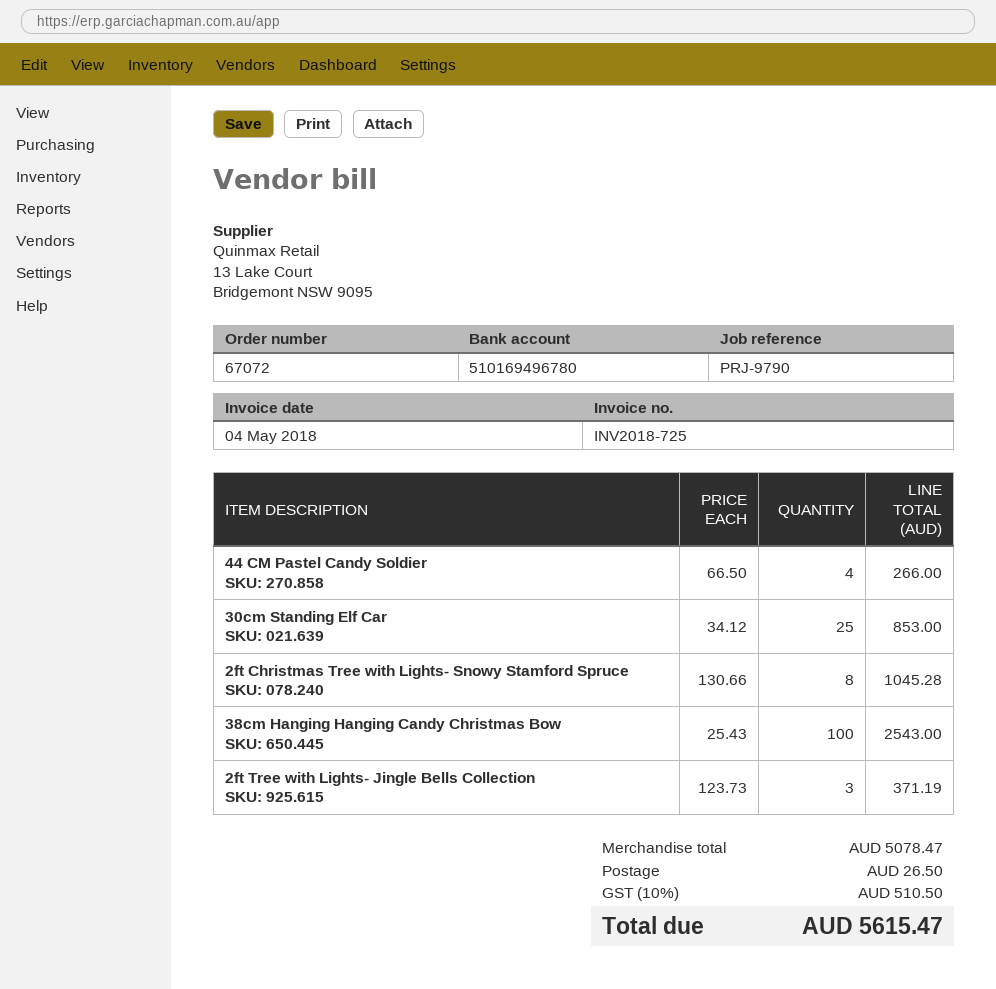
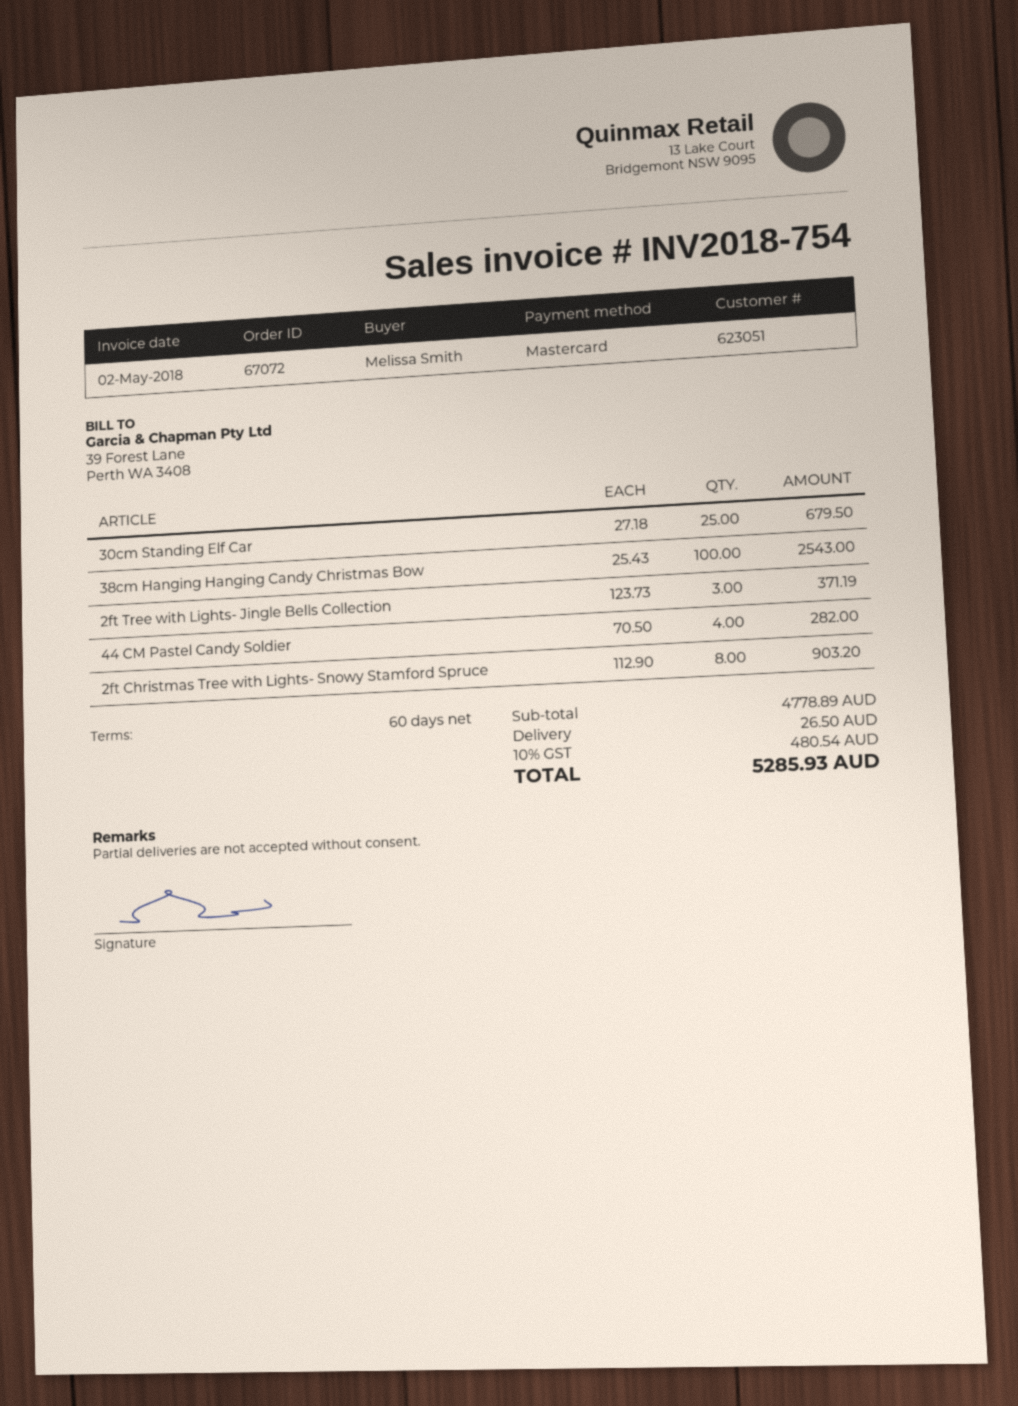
invoice number: INV2018-725 -> INV2018-754
invoice date: 2018-05-04 -> 2018-05-02
44 CM Pastel Candy Soldier: 4 x 66.50 = 266.00 -> 4 x 70.50 = 282.00
30cm Standing Elf Car: 25 x 34.12 = 853.00 -> 25 x 27.18 = 679.50
2ft Christmas Tree with Lights- Snowy Stamford Spruce: 8 x 130.66 = 1045.28 -> 8 x 112.90 = 903.20
subtotal: 5078.47 -> 4778.89
tax: 10% = 510.50 -> 10% = 480.54
total: 5615.47 -> 5285.93

